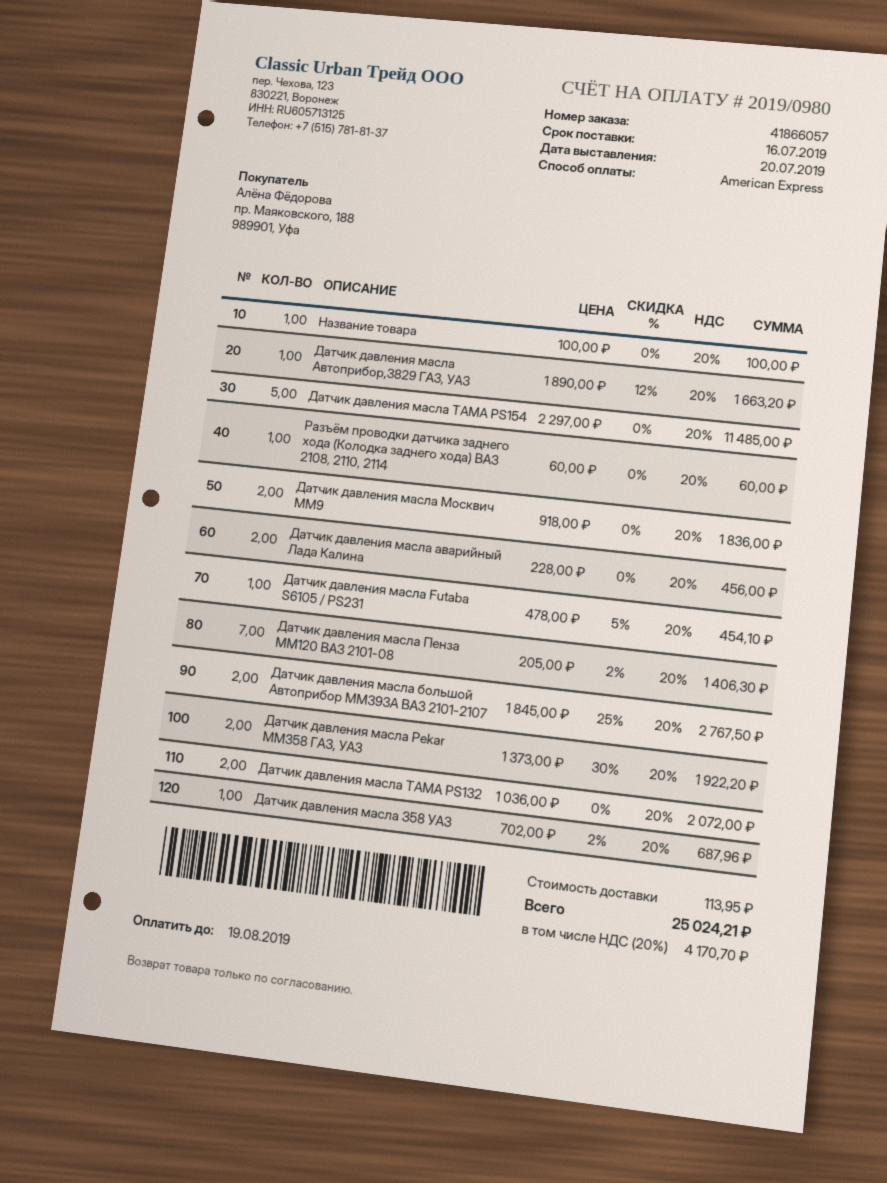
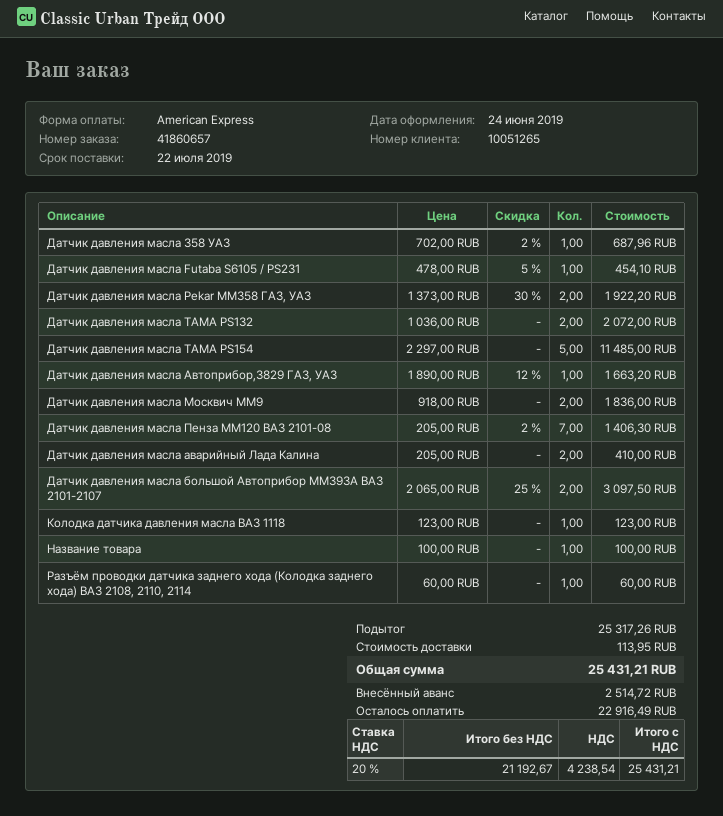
order number: 41866057 -> 41860657
delivery date: 2019-07-16 -> 2019-07-22
Датчик давления масла аварийный Лада Калина: 2 x 228.00 = 456.00 -> 2 x 205.00 = 410.00
Датчик давления масла большой Автоприбор ММ393А ВАЗ 2101-2107: 2 x 1845.00 - 25% = 2767.50 -> 2 x 2065.00 - 25% = 3097.50
Колодка датчика давления масла ВАЗ 1118: none -> 1 x 123.00 = 123.00
tax: 20% = 4170.70 -> 20% = 4238.54
total: 25024.21 -> 25431.21

